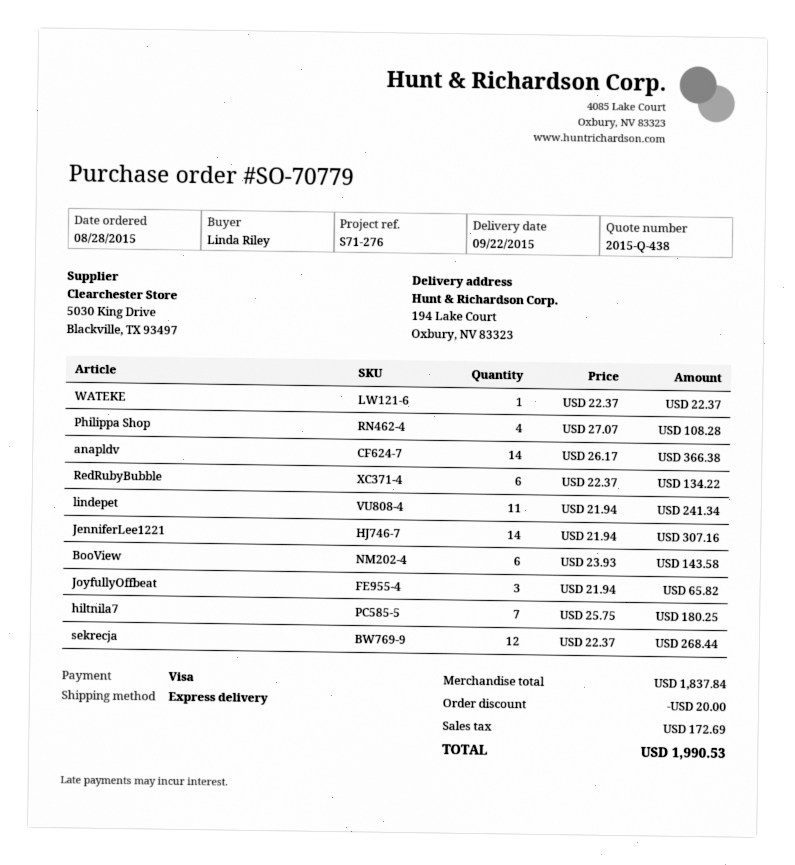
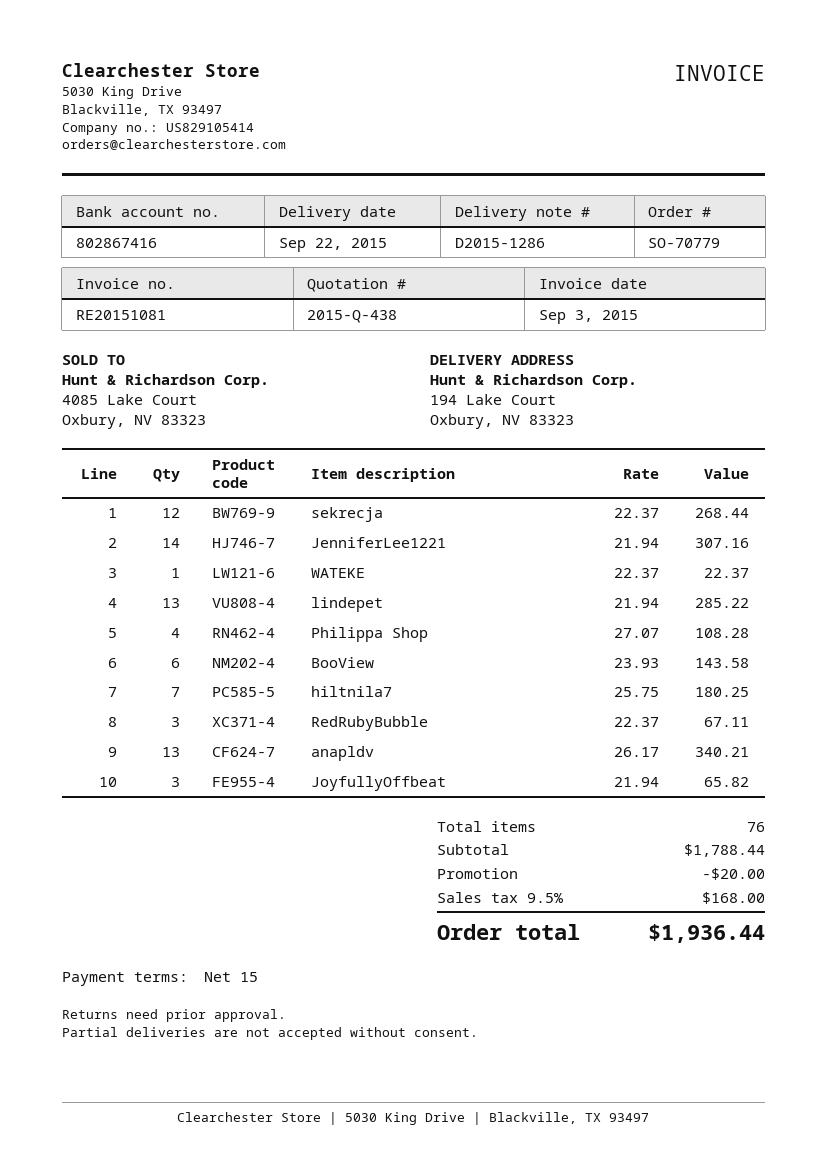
anapldv: 14 x 26.17 = 366.38 -> 13 x 26.17 = 340.21
RedRubyBubble: 6 x 22.37 = 134.22 -> 3 x 22.37 = 67.11
lindepet: 11 x 21.94 = 241.34 -> 13 x 21.94 = 285.22
subtotal: 1837.84 -> 1788.44
tax: 172.69 -> 168.00
total: 1990.53 -> 1936.44

